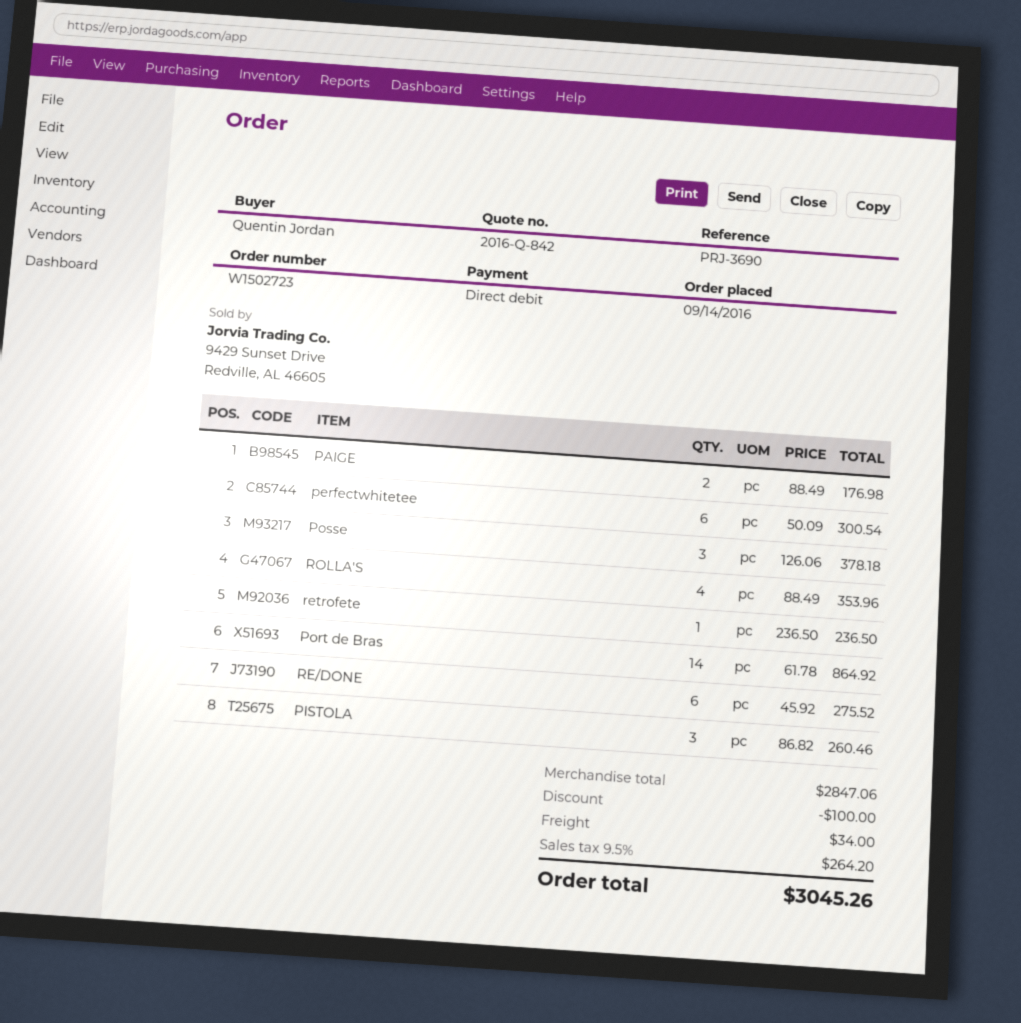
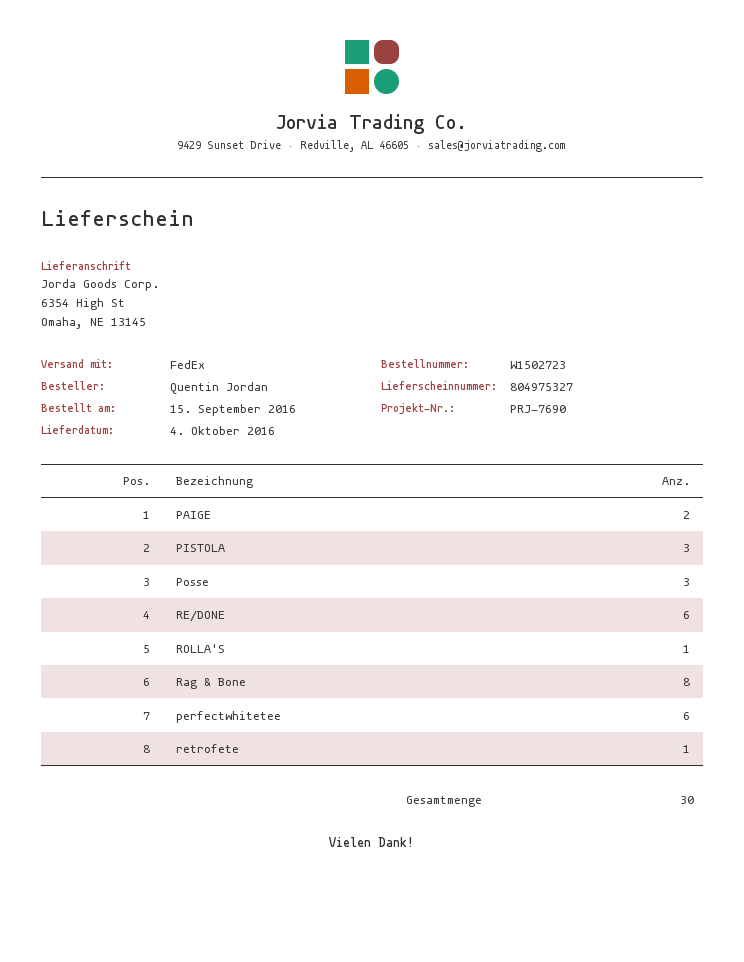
order date: 2016-09-14 -> 2016-09-15
reference: PRJ-3690 -> PRJ-7690
ROLLA'S: 4 -> 1
Port de Bras: 14 -> none
Rag & Bone: none -> 8

